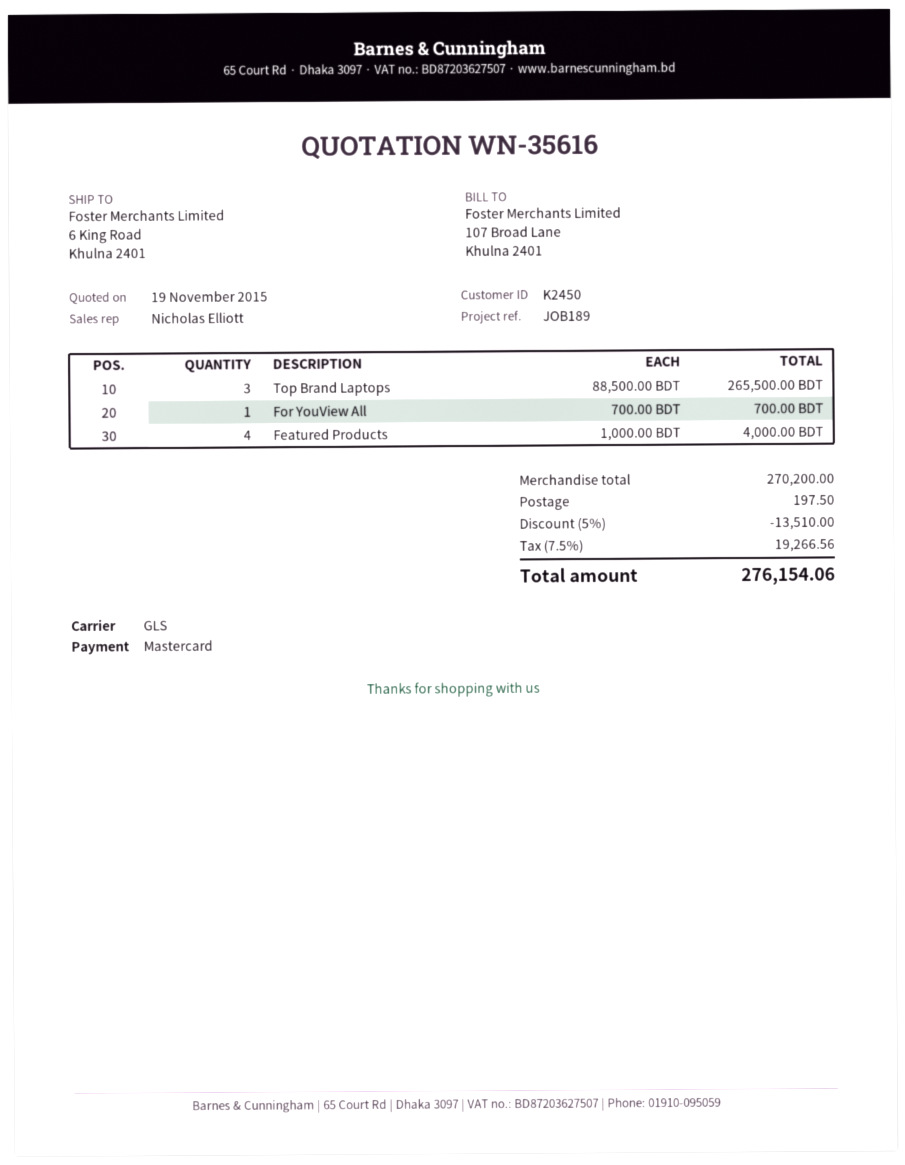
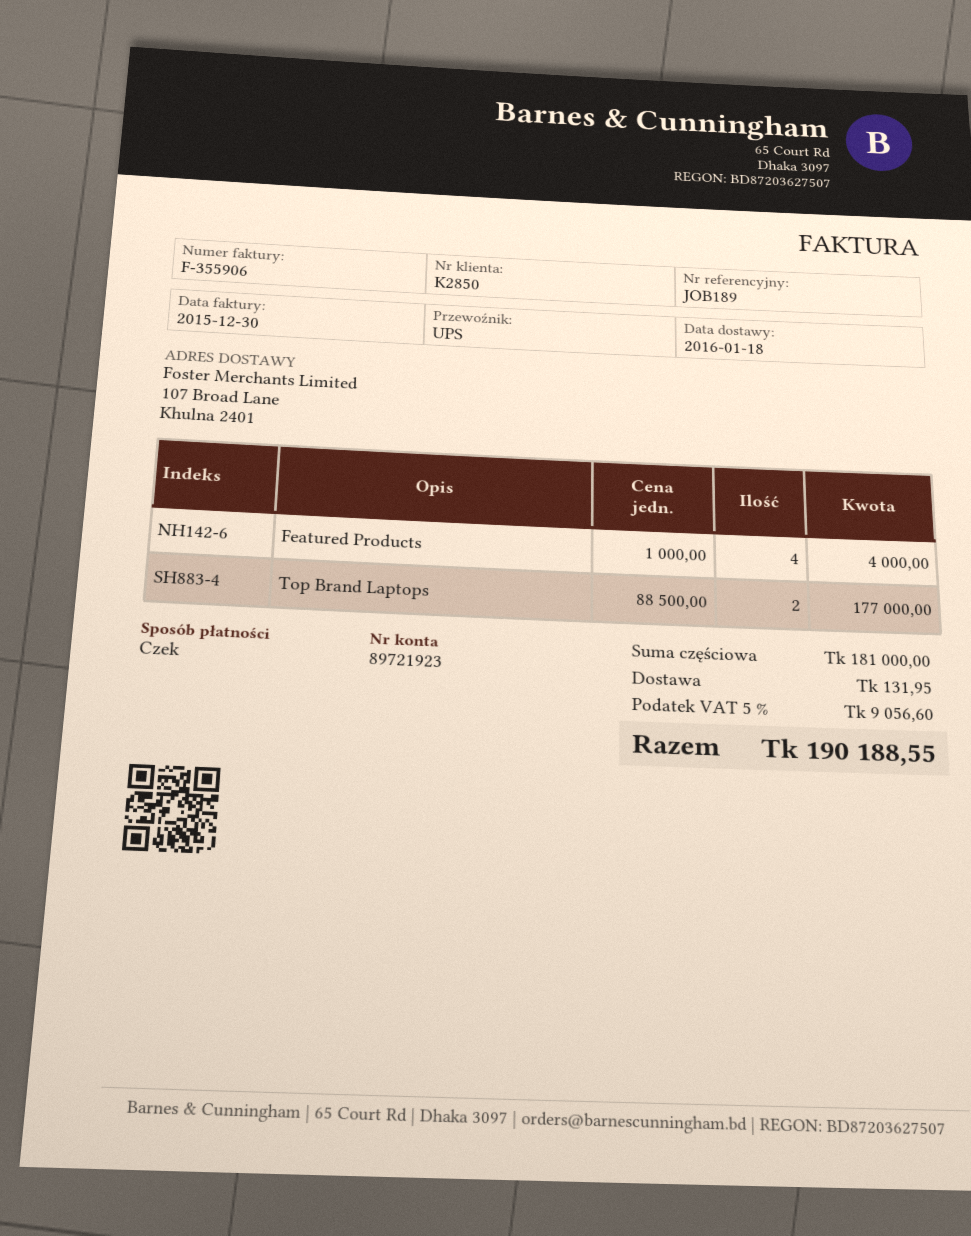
customer number: K2450 -> K2850
payment method: Mastercard -> cheque
shipping method: GLS -> UPS
ship to: 6 King Road, Khulna 2401 -> 107 Broad Lane, Khulna 2401
Top Brand Laptops: 3 x 88500.00 = 265500.00 -> 2 x 88500.00 = 177000.00
For YouView All: 1 x 700.00 = 700.00 -> none
subtotal: 270200.00 -> 181000.00
discount: 5% = 13510.00 -> none
shipping: 197.50 -> 131.95
tax: 7.5% = 19266.56 -> 5% = 9056.60
total: 276154.06 -> 190188.55

